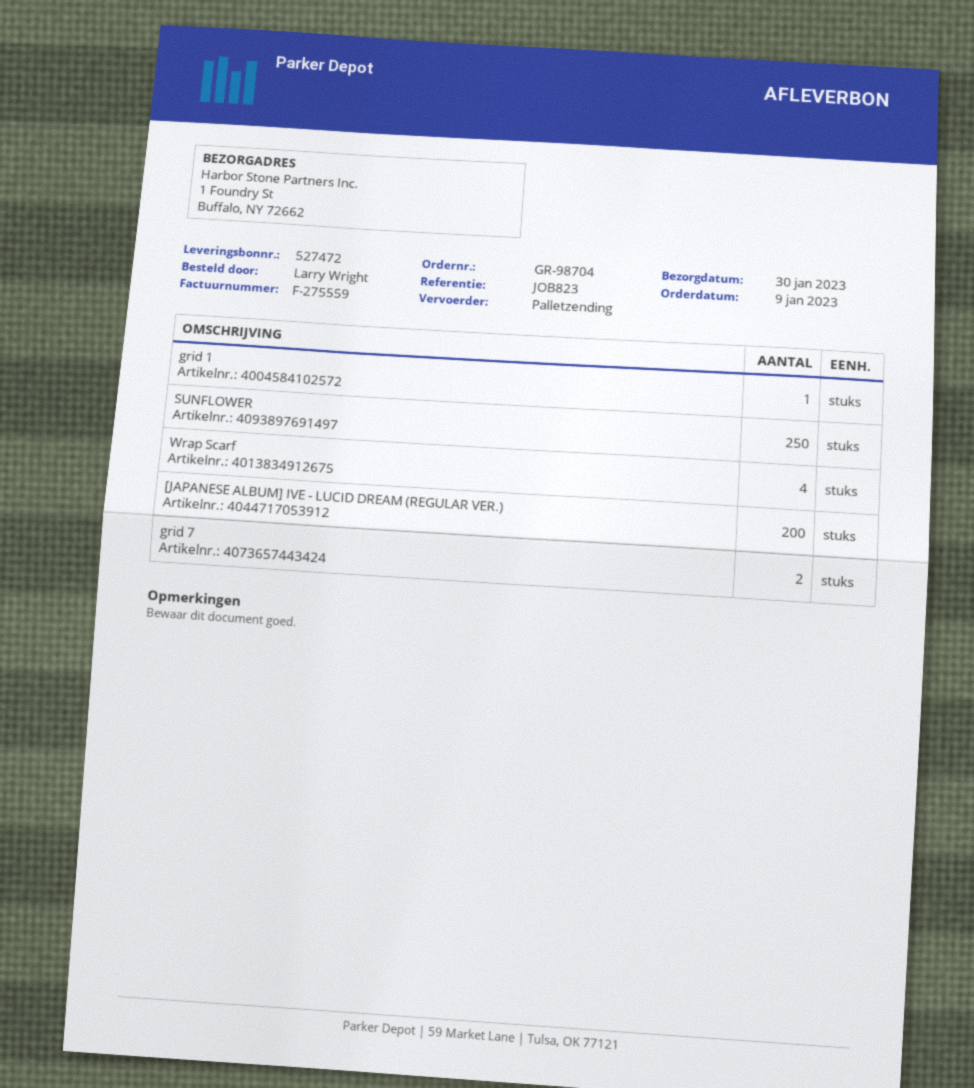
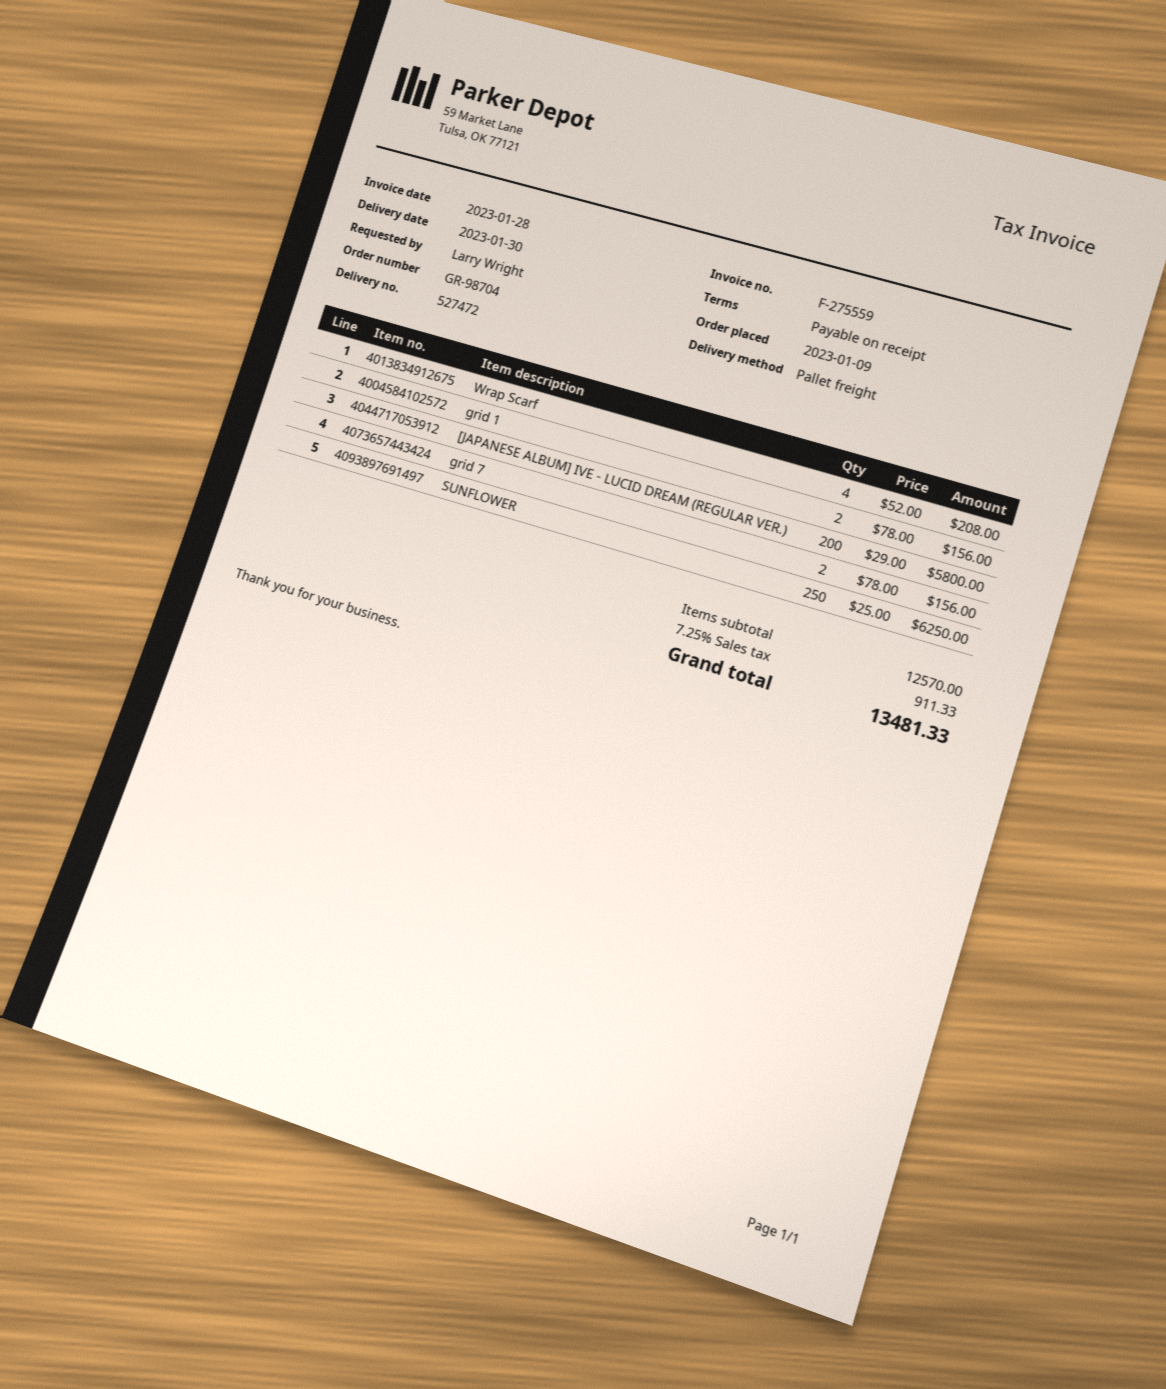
grid 1: 1 -> 2

